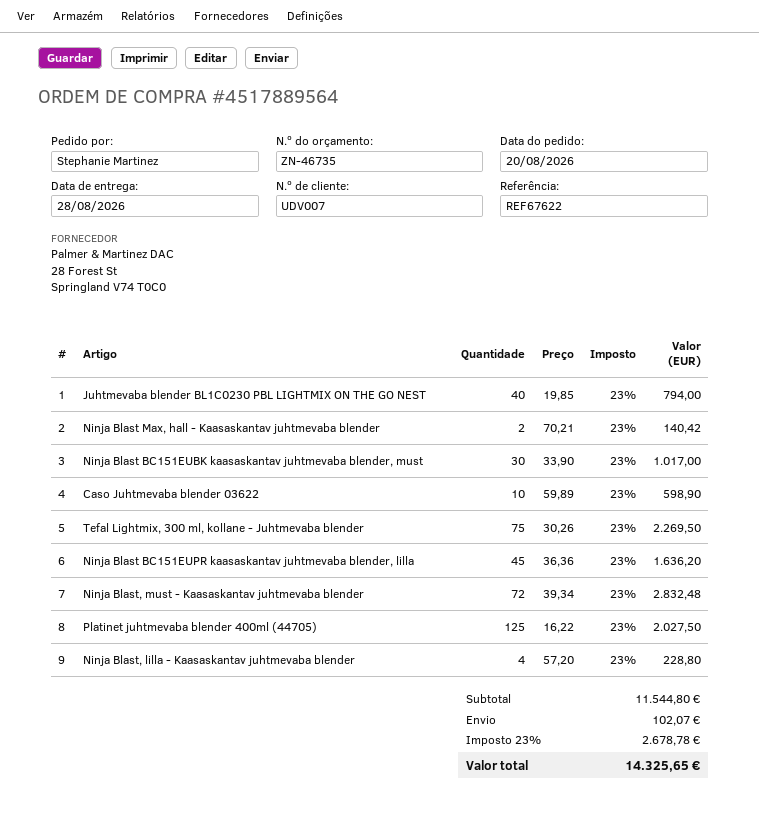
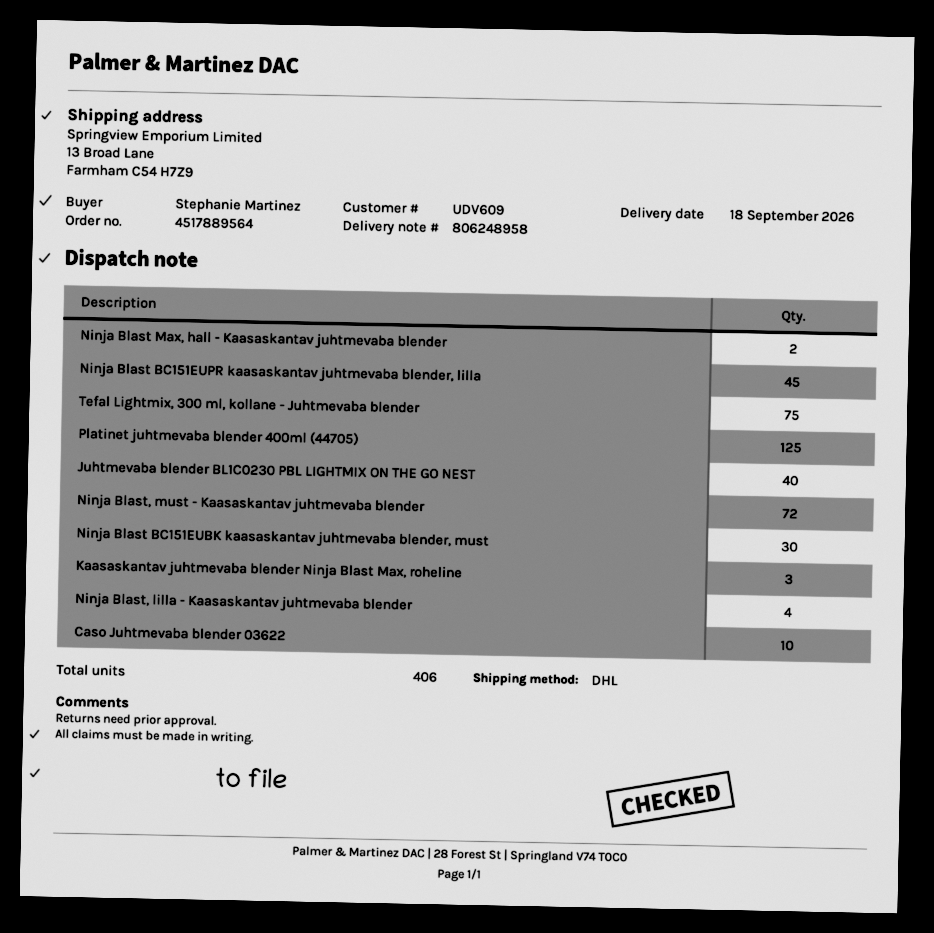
delivery date: 2026-08-28 -> 2026-09-18
customer number: UDV007 -> UDV609
Kaasaskantav juhtmevaba blender Ninja Blast Max, roheline: none -> 3

